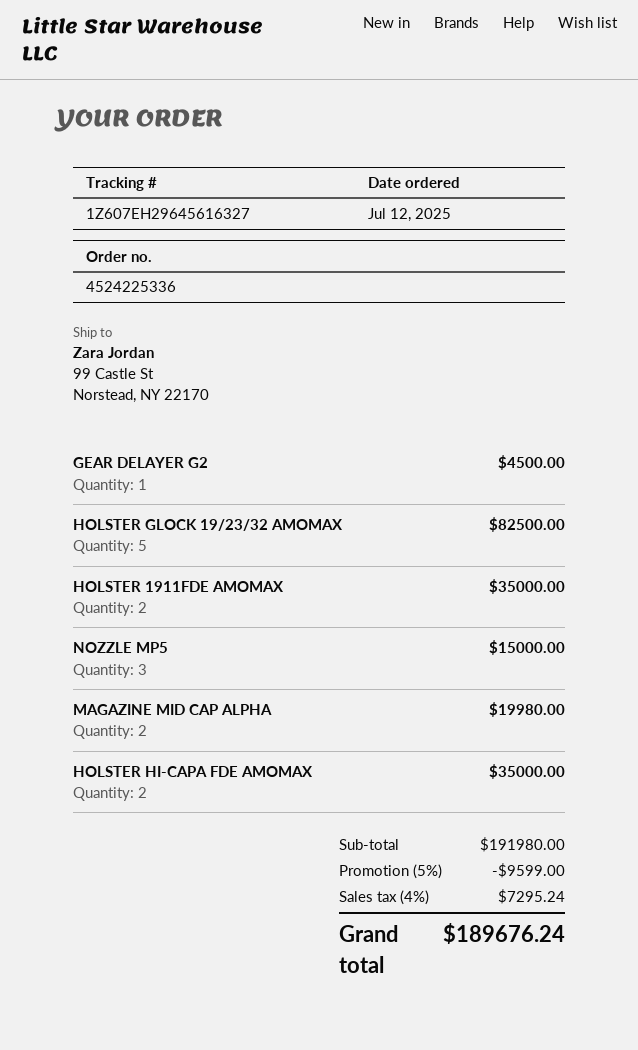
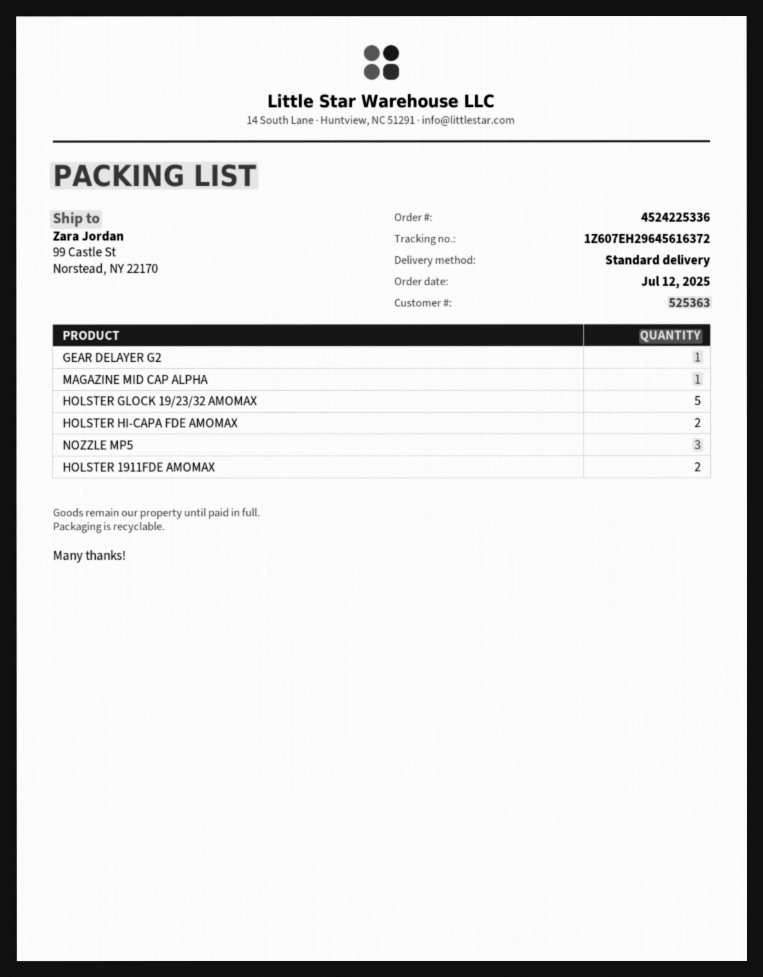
tracking number: 1Z607EH29645616327 -> 1Z607EH29645616372
MAGAZINE MID CAP ALPHA: 2 -> 1

